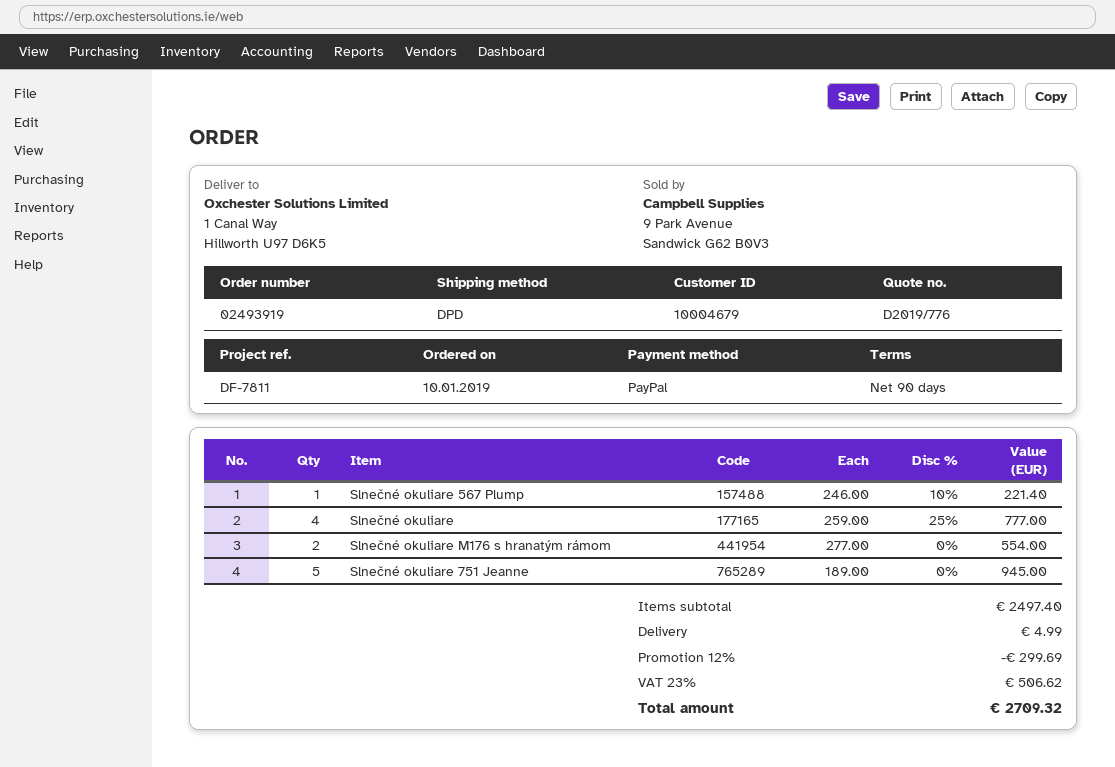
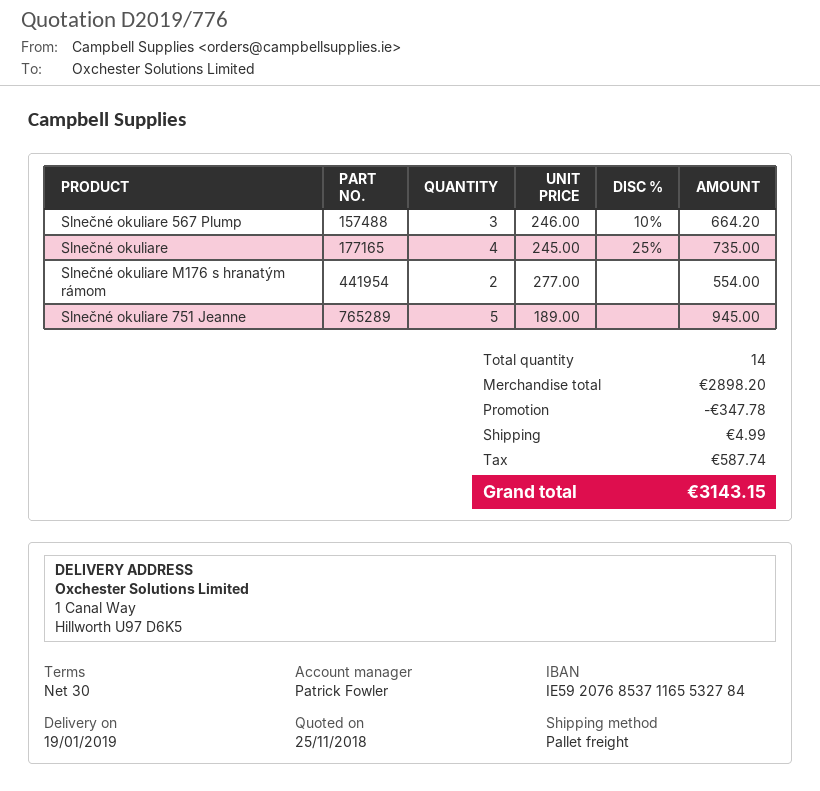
payment terms: 90 days -> 30 days
shipping method: DPD -> pallet freight
Slnečné okuliare 567 Plump: 1 x 246.00 - 10% = 221.40 -> 3 x 246.00 - 10% = 664.20
Slnečné okuliare: 4 x 259.00 - 25% = 777.00 -> 4 x 245.00 - 25% = 735.00
subtotal: 2497.40 -> 2898.20
discount: 299.69 -> 347.78
tax: 506.62 -> 587.74
total: 2709.32 -> 3143.15

